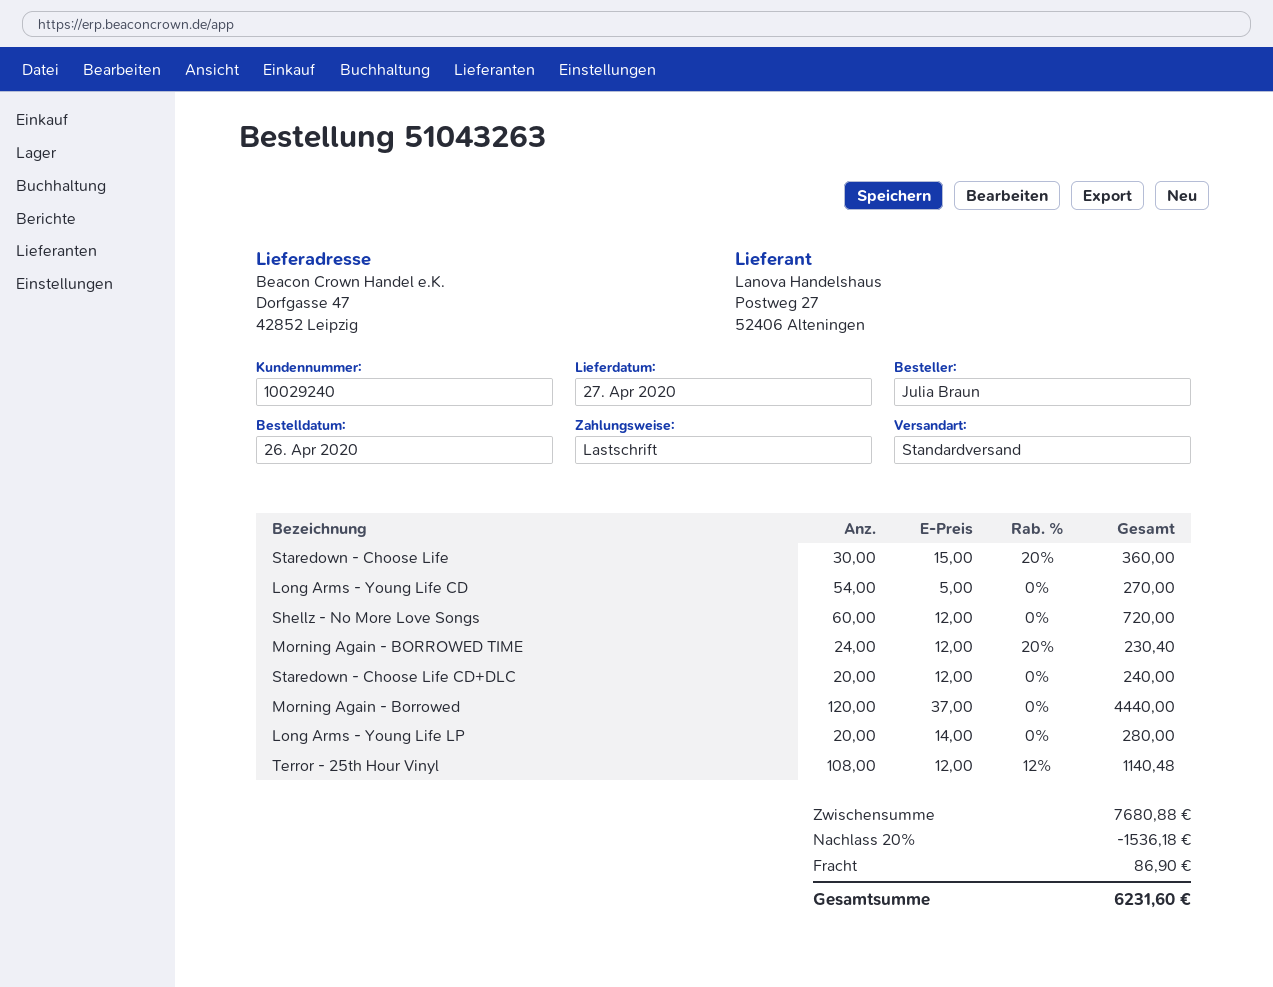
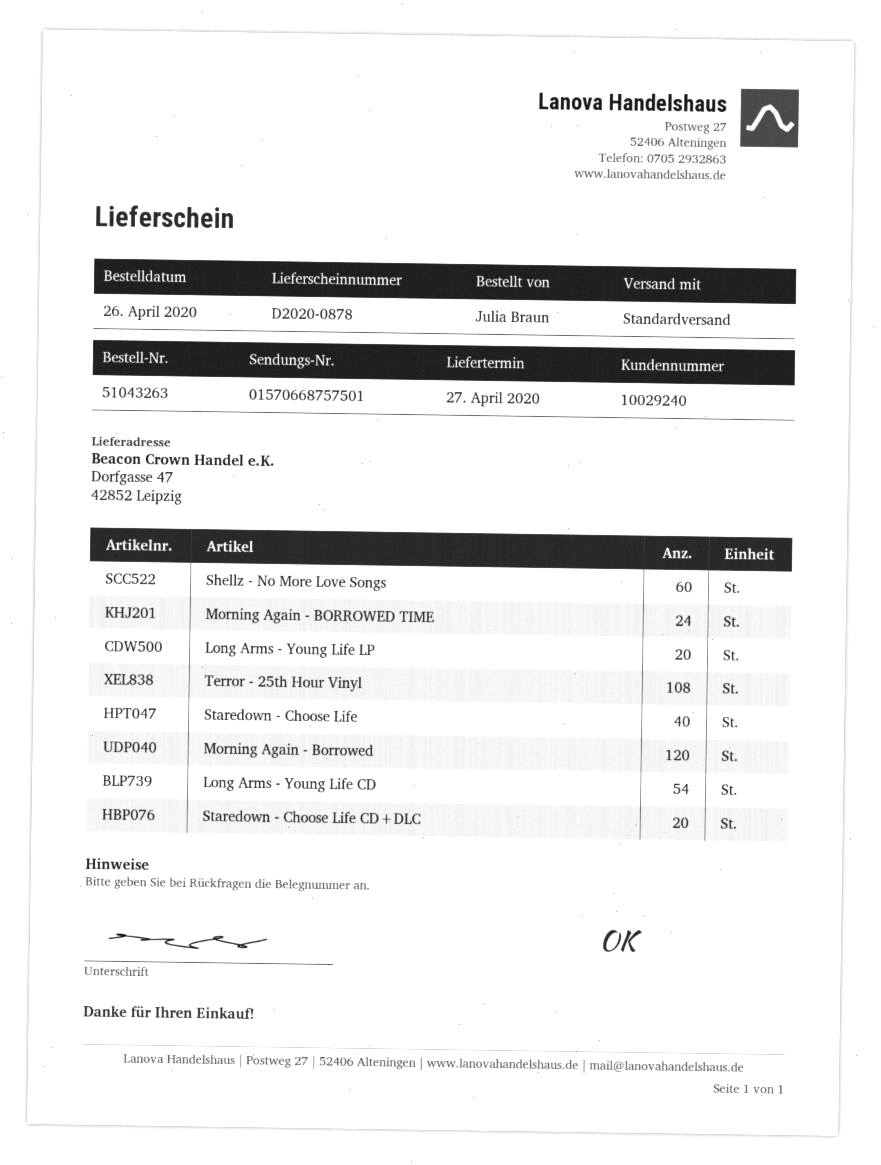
Staredown - Choose Life: 30 -> 40

